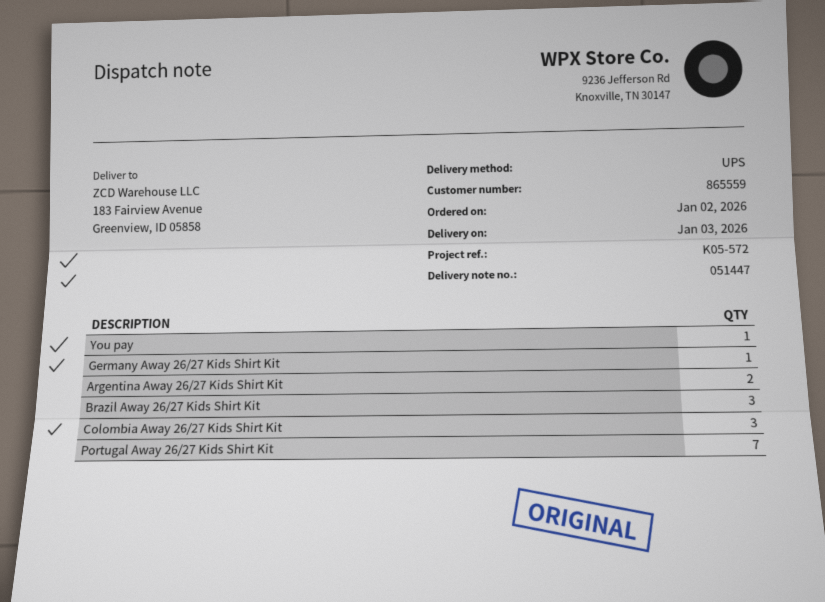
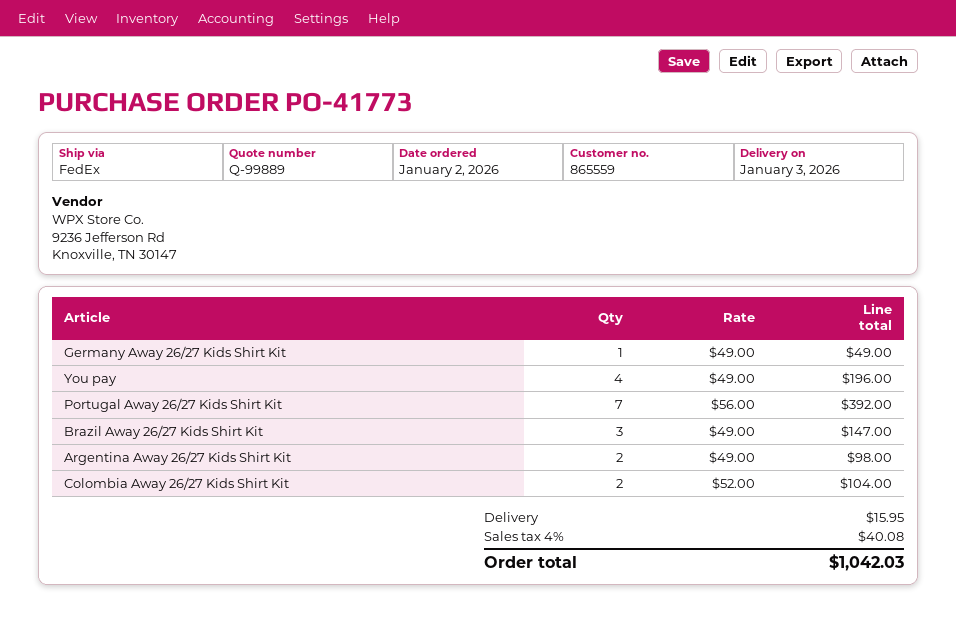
shipping method: UPS -> FedEx
You pay: 1 -> 4
Colombia Away 26/27 Kids Shirt Kit: 3 -> 2

